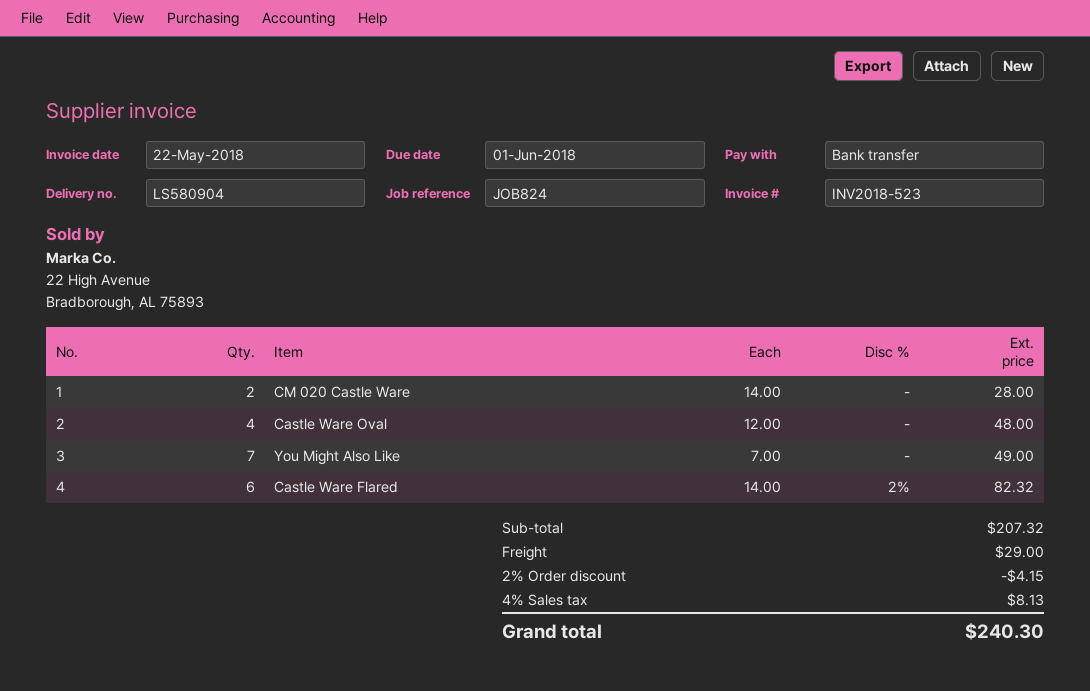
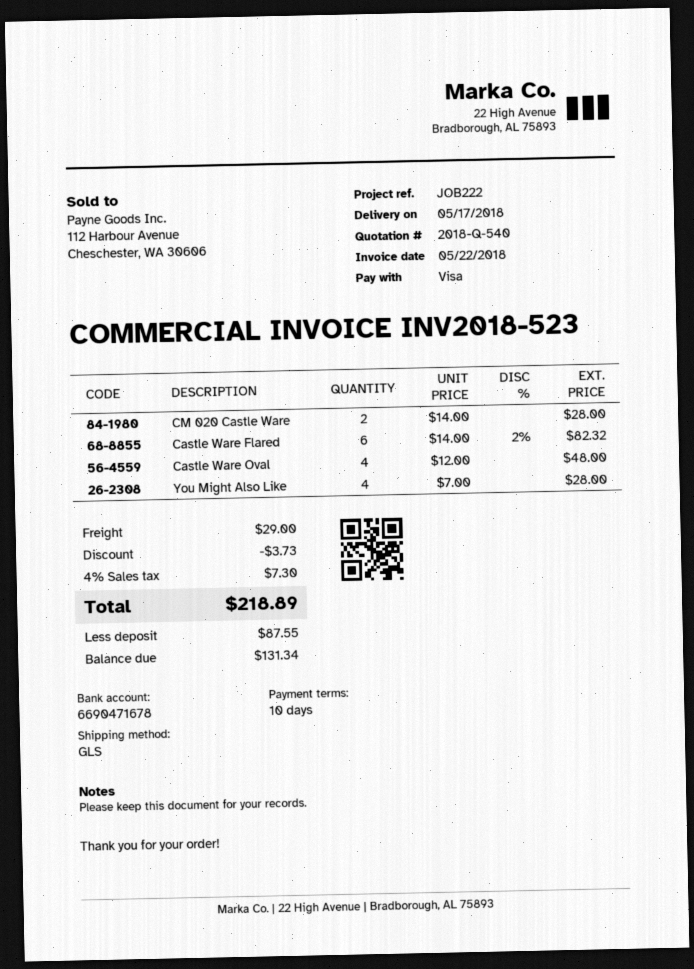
reference: JOB824 -> JOB222
payment method: bank transfer -> Visa
You Might Also Like: 7 x 7.00 = 49.00 -> 4 x 7.00 = 28.00
discount: 4.15 -> 3.73
tax: 4% = 8.13 -> 4% = 7.30
total: 240.30 -> 218.89

